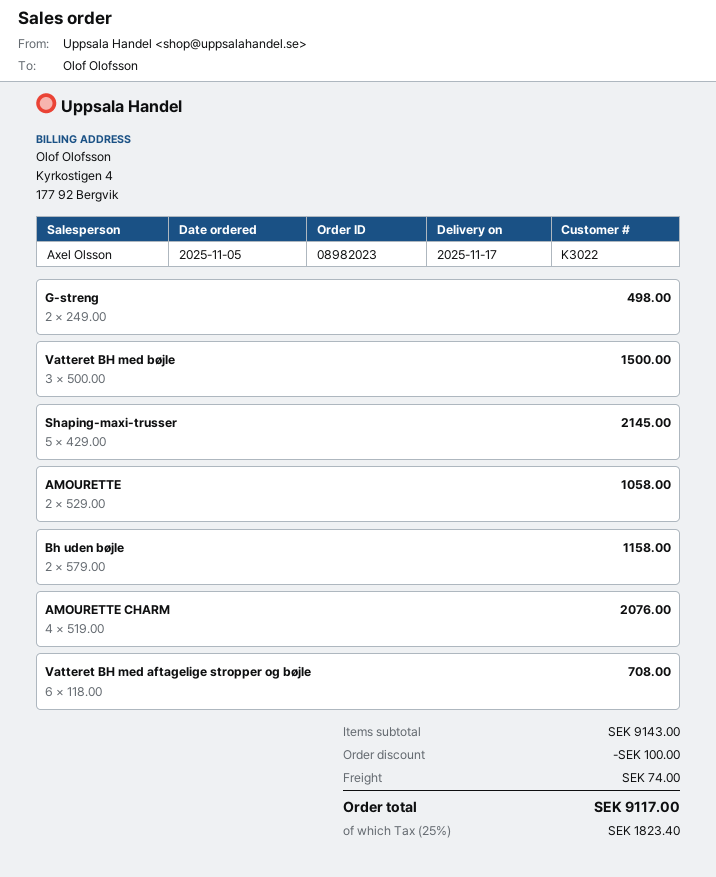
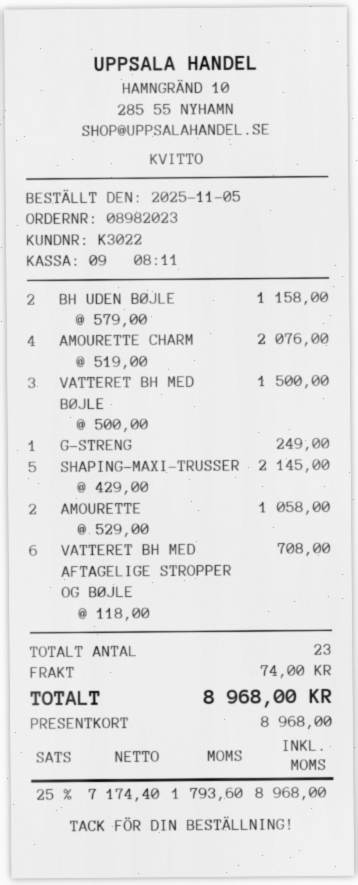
G-streng: 2 x 249.00 = 498.00 -> 1 x 249.00 = 249.00
discount: 100.00 -> none
tax: 25% = 1823.40 -> 25% = 1793.60
total: 9117.00 -> 8968.00

